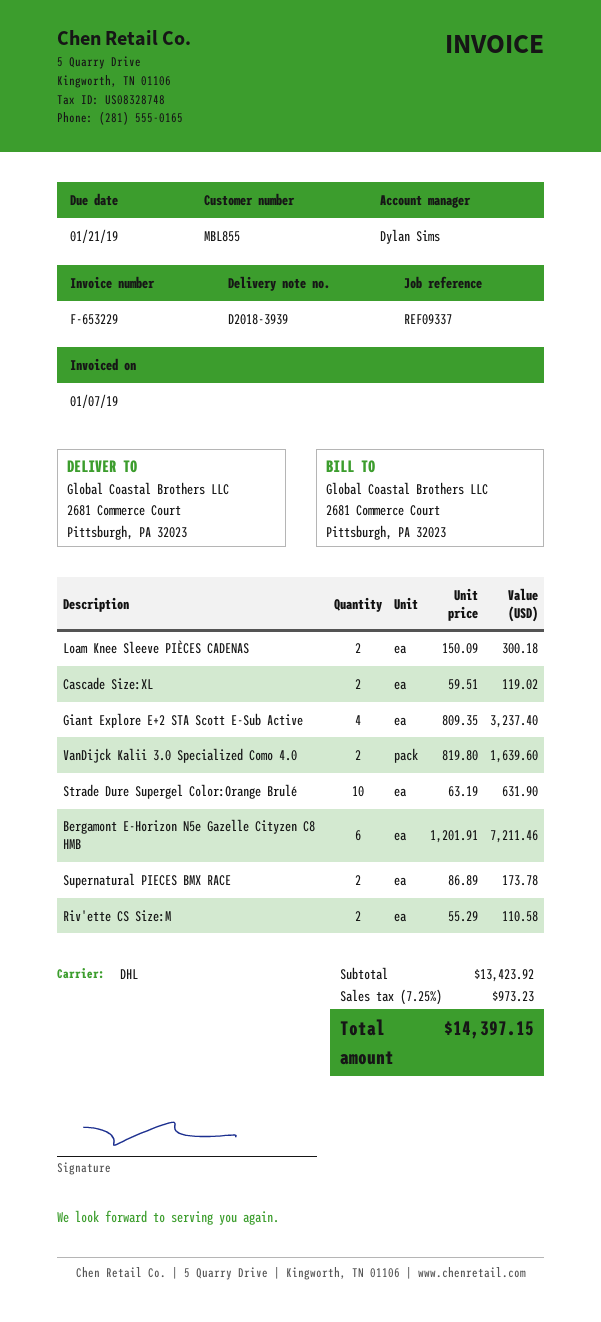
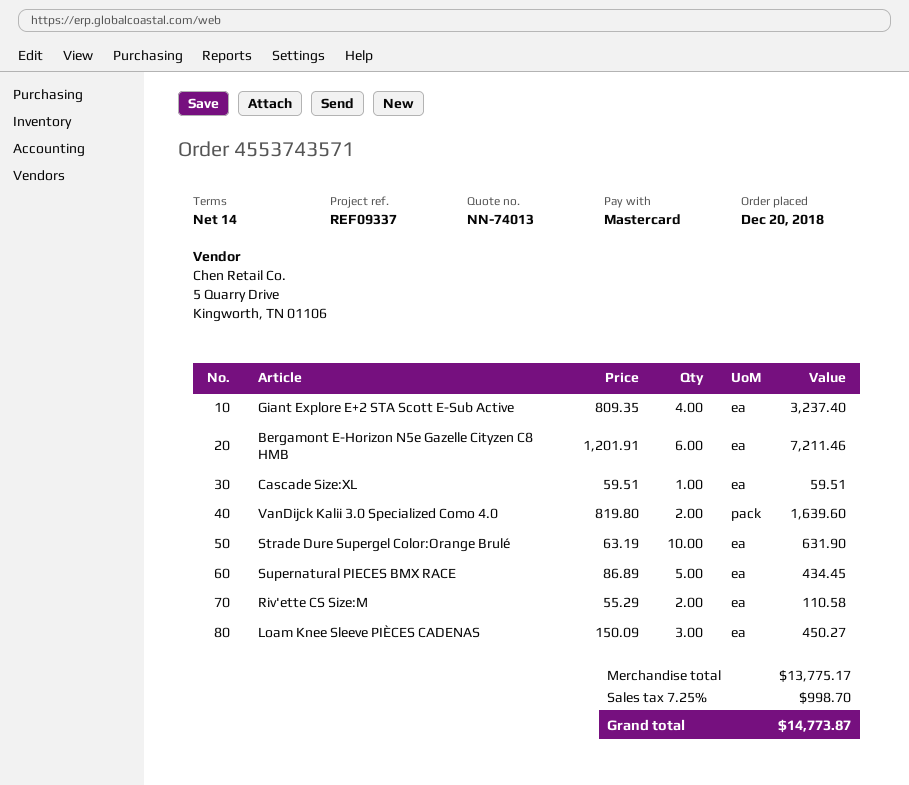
Loam Knee Sleeve PIÈCES CADENAS: 2 x 150.09 = 300.18 -> 3 x 150.09 = 450.27
Cascade Size:XL: 2 x 59.51 = 119.02 -> 1 x 59.51 = 59.51
Supernatural PIECES BMX RACE: 2 x 86.89 = 173.78 -> 5 x 86.89 = 434.45
subtotal: 13423.92 -> 13775.17
tax: 7.25% = 973.23 -> 7.25% = 998.70
total: 14397.15 -> 14773.87

